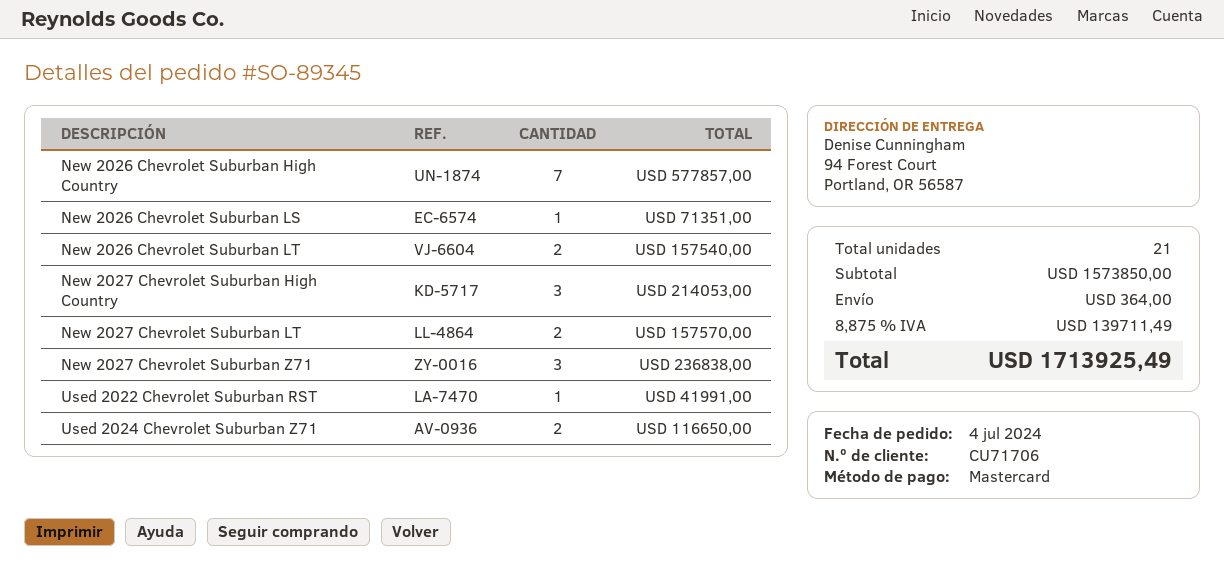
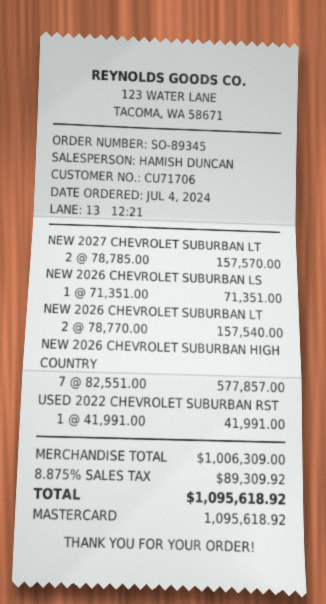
New 2027 Chevrolet Suburban High Country: 3 for 214053.00 -> none
New 2027 Chevrolet Suburban Z71: 3 for 236838.00 -> none
Used 2024 Chevrolet Suburban Z71: 2 for 116650.00 -> none
subtotal: 1573850.00 -> 1006309.00
shipping: 364.00 -> none
tax: 8.875% = 139711.49 -> 8.875% = 89309.92
total: 1713925.49 -> 1095618.92

